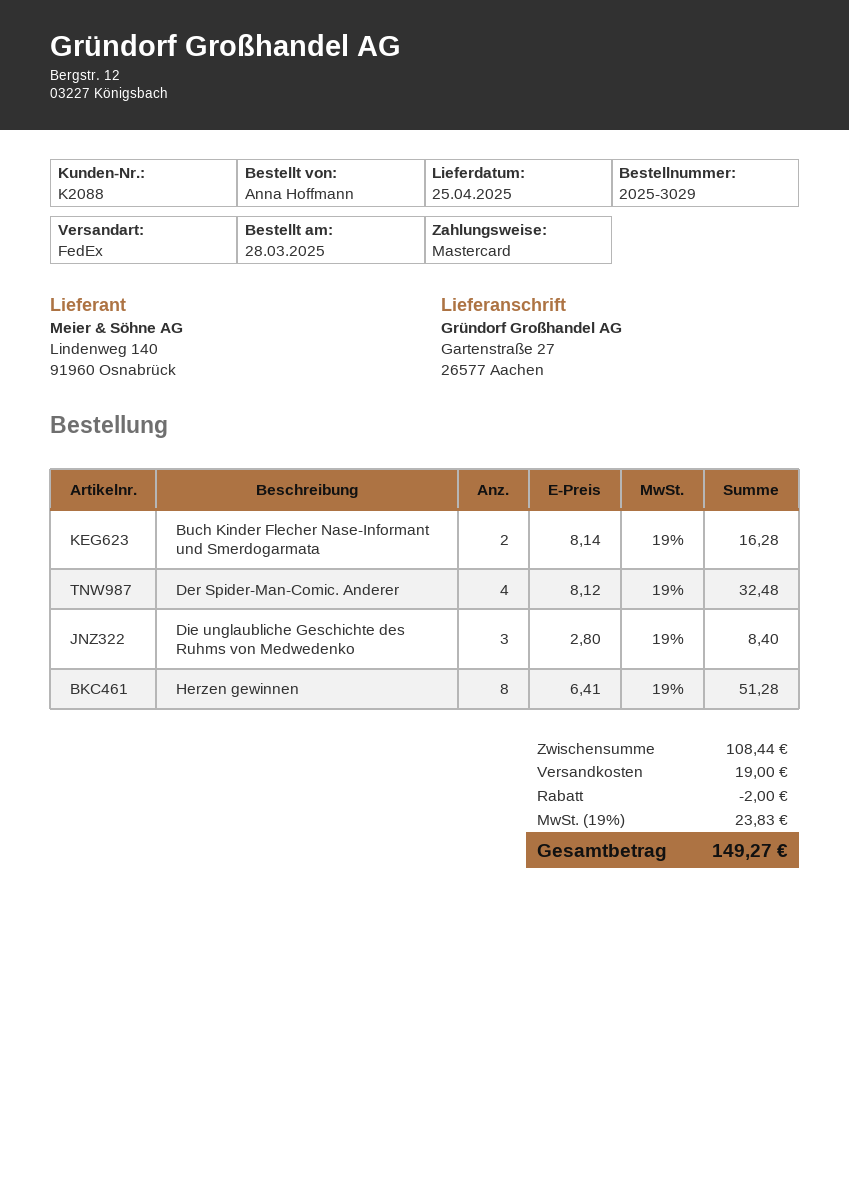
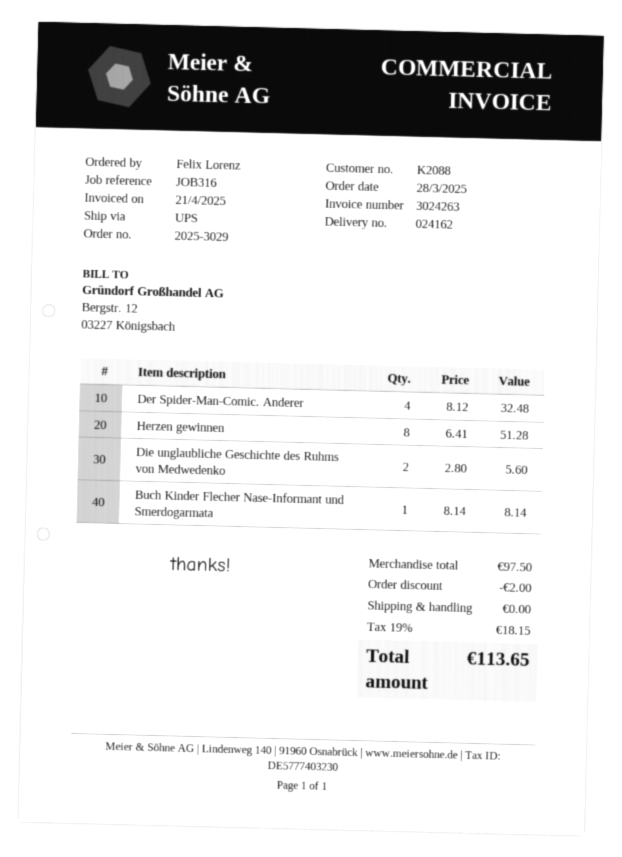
ordered by: Anna Hoffmann -> Felix Lorenz
shipping method: FedEx -> UPS
Buch Kinder Flecher Nase-Informant und Smerdogarmata: 2 x 8.14 = 16.28 -> 1 x 8.14 = 8.14
Die unglaubliche Geschichte des Ruhms von Medwedenko: 3 x 2.80 = 8.40 -> 2 x 2.80 = 5.60
subtotal: 108.44 -> 97.50
shipping: 19.00 -> 0.00
tax: 19% = 23.83 -> 19% = 18.15
total: 149.27 -> 113.65

